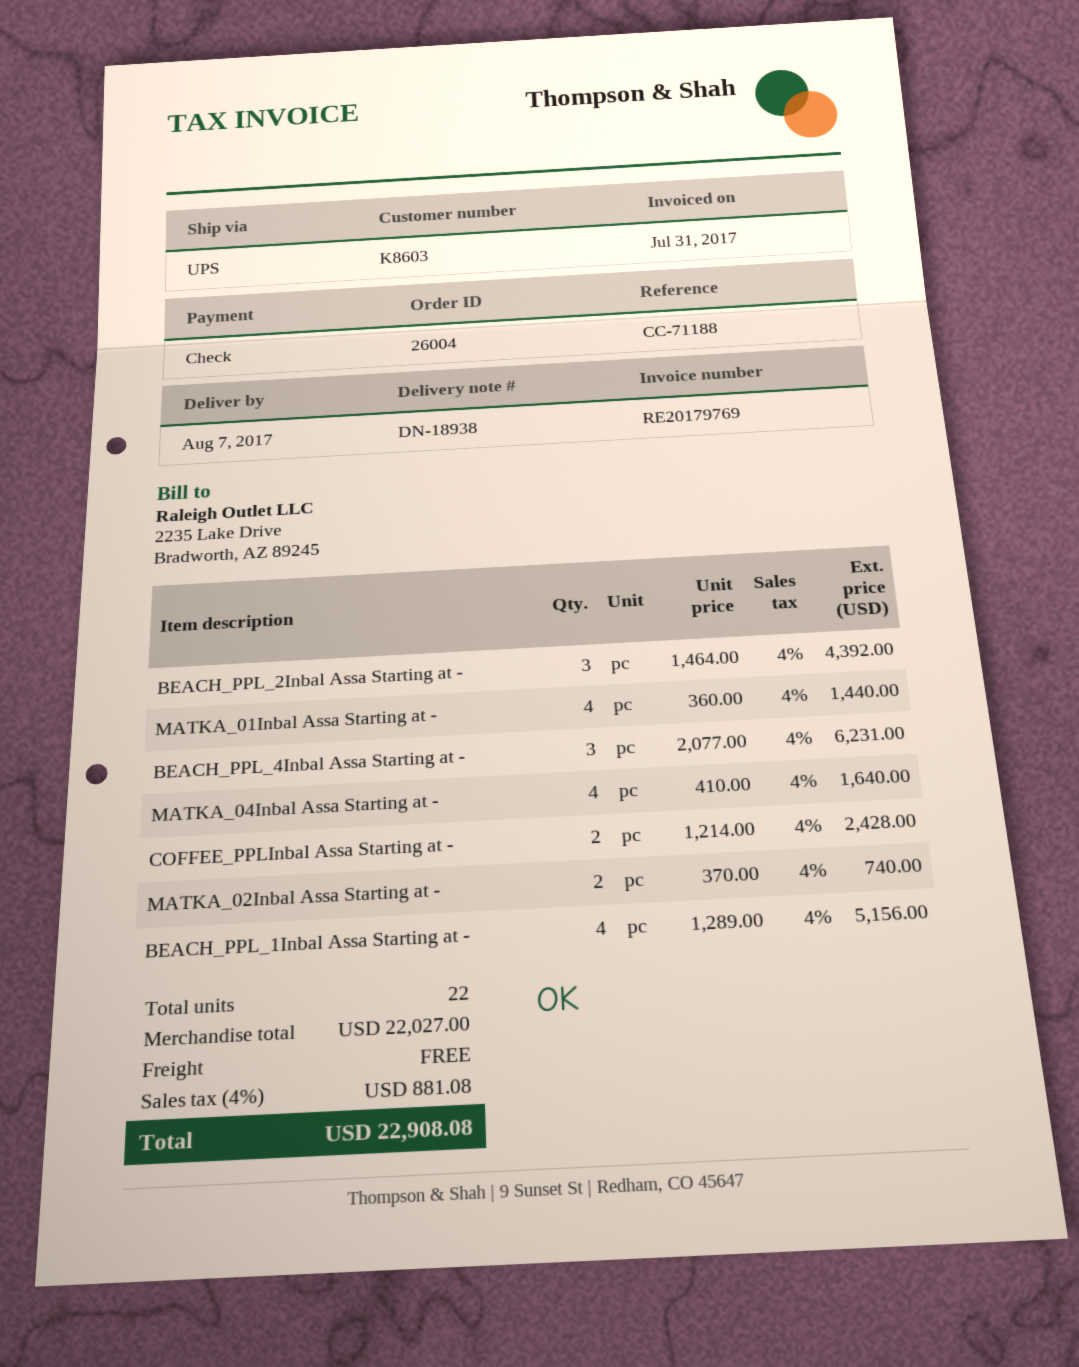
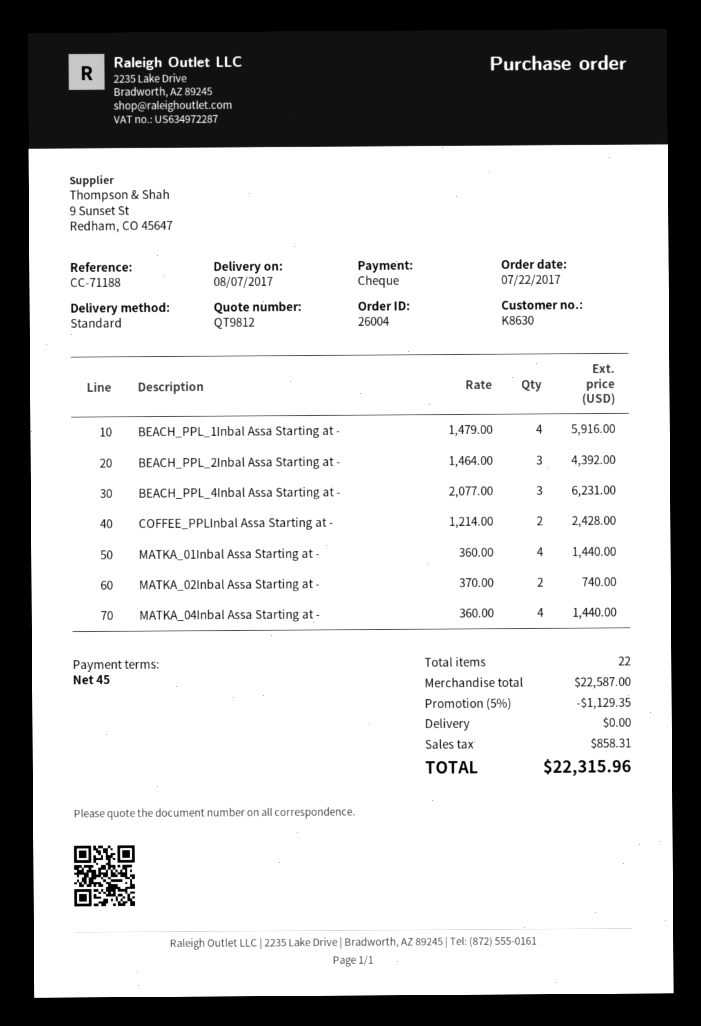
customer number: K8603 -> K8630
shipping method: UPS -> standard
MATKA_04Inbal Assa Starting at -: 4 x 410.00 = 1640.00 -> 4 x 360.00 = 1440.00
BEACH_PPL_1Inbal Assa Starting at -: 4 x 1289.00 = 5156.00 -> 4 x 1479.00 = 5916.00
subtotal: 22027.00 -> 22587.00
discount: none -> 5% = 1129.35
tax: 881.08 -> 858.31
total: 22908.08 -> 22315.96

